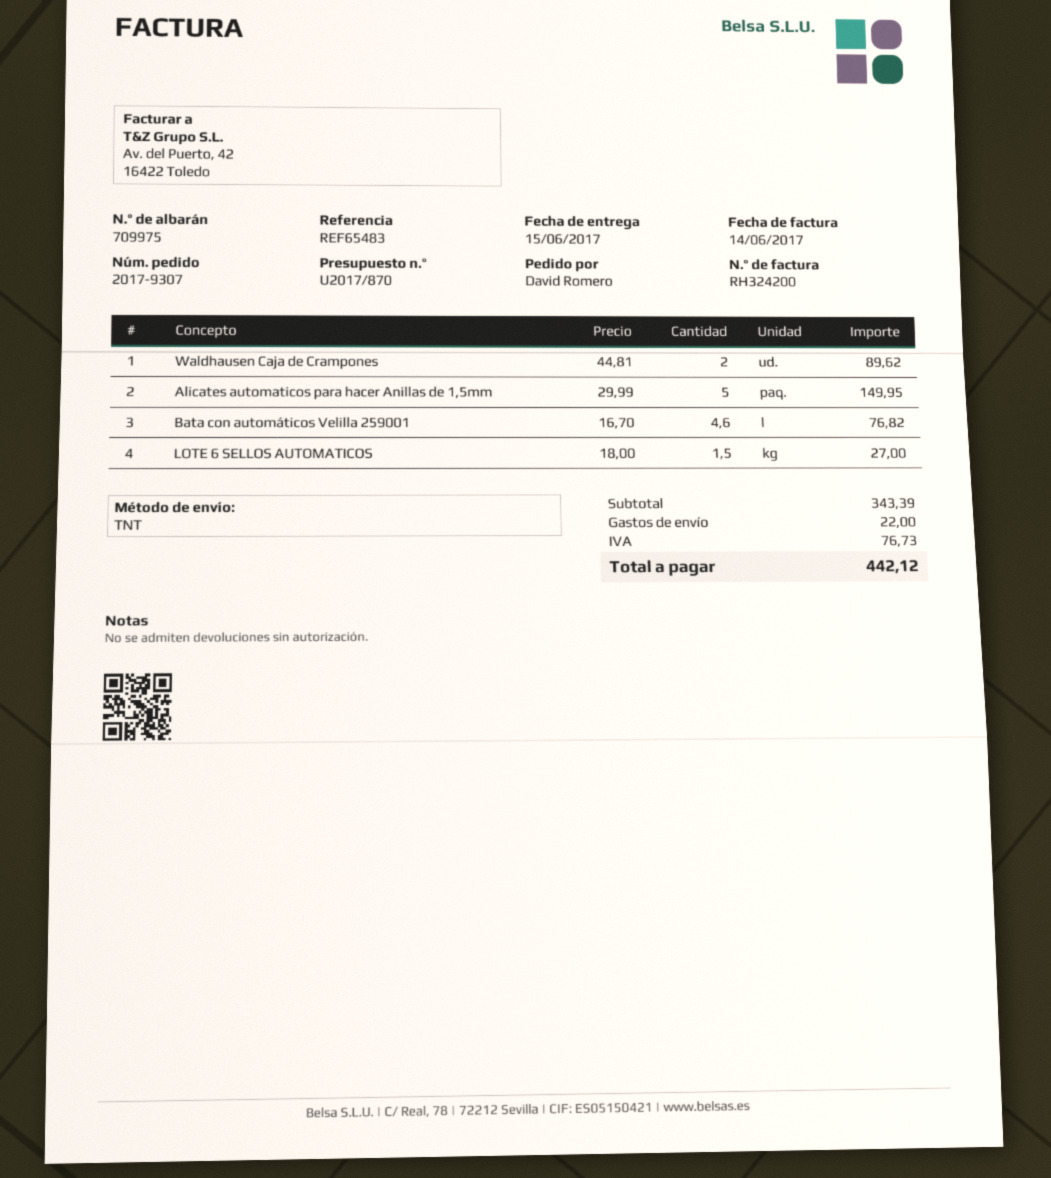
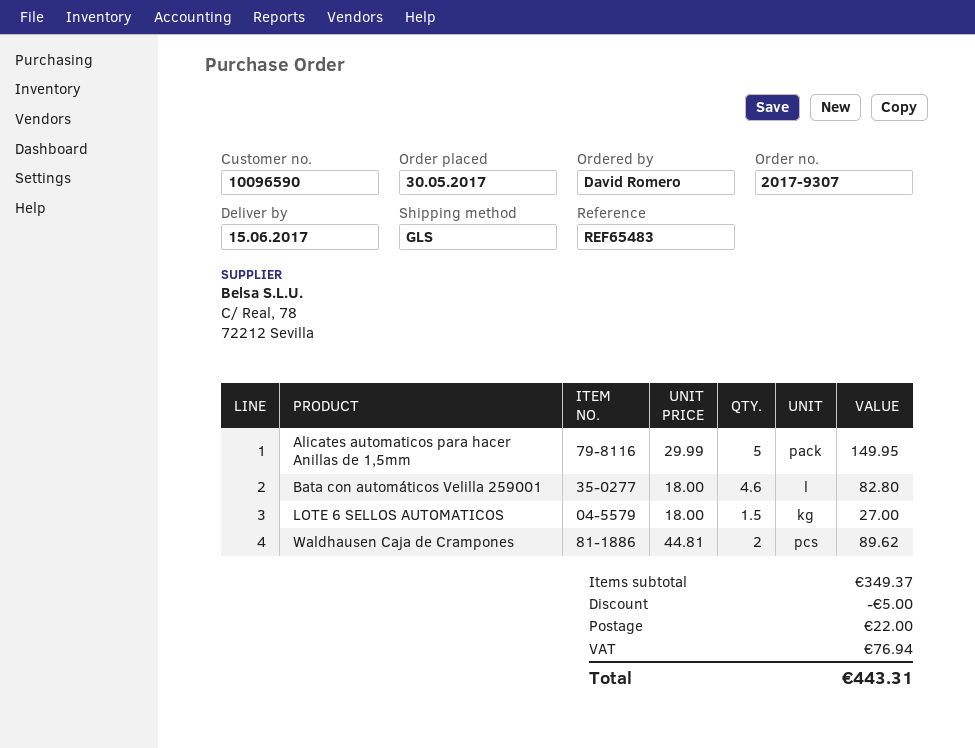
shipping method: TNT -> GLS
Bata con automáticos Velilla 259001: 4.6 x 16.70 = 76.82 -> 4.6 x 18.00 = 82.80
subtotal: 343.39 -> 349.37
discount: none -> 5.00
tax: 76.73 -> 76.94
total: 442.12 -> 443.31

